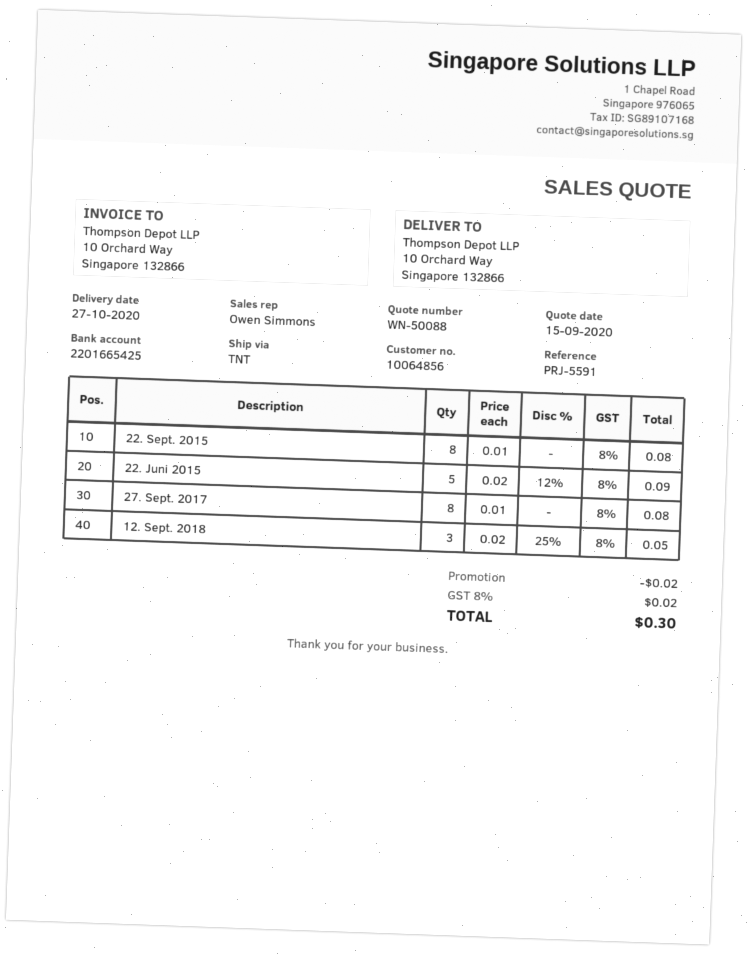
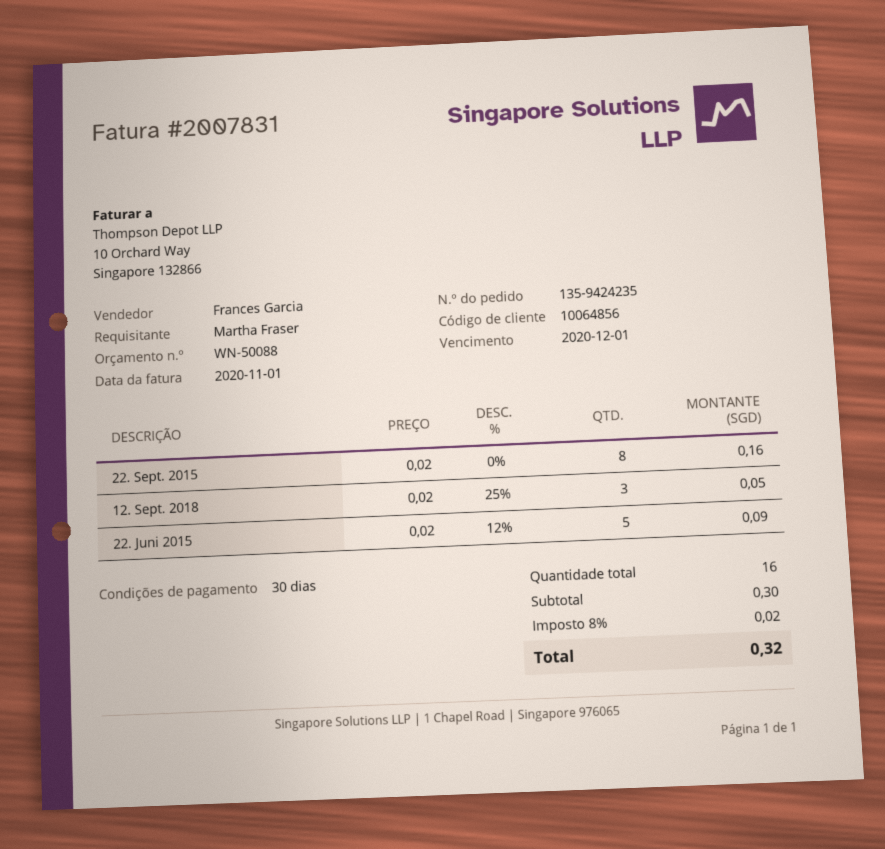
sales rep: Owen Simmons -> Frances Garcia
22. Sept. 2015: 8 x 0.01 = 0.08 -> 8 x 0.02 = 0.16
27. Sept. 2017: 8 x 0.01 = 0.08 -> none
discount: 0.02 -> none
total: 0.30 -> 0.32

